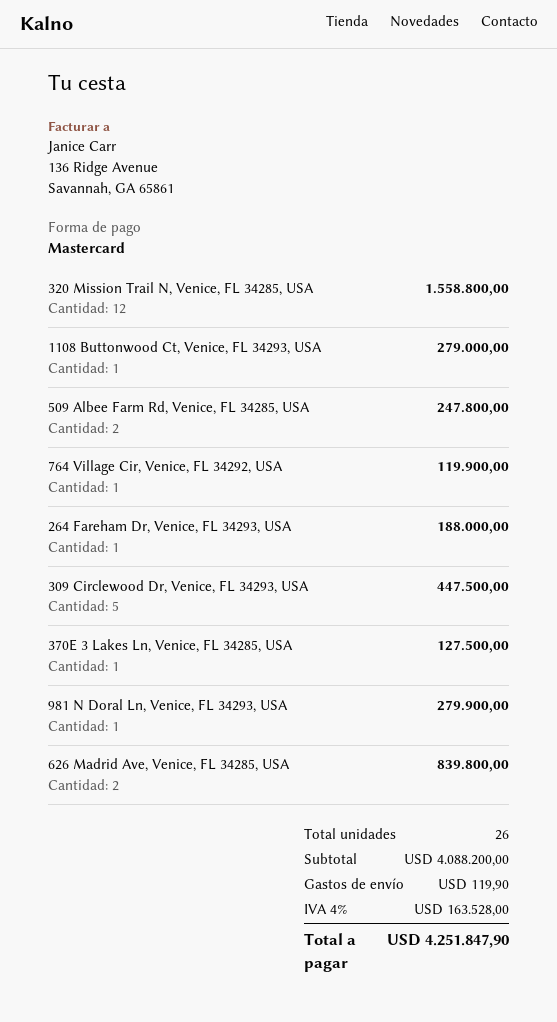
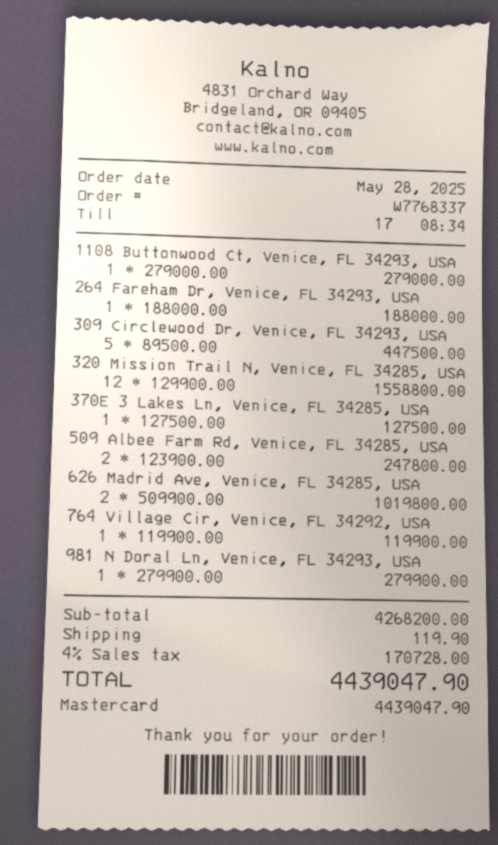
626 Madrid Ave, Venice, FL 34285, USA: 2 for 839800.00 -> 2 for 1019800.00
subtotal: 4088200.00 -> 4268200.00
tax: 4% = 163528.00 -> 4% = 170728.00
total: 4251847.90 -> 4439047.90

